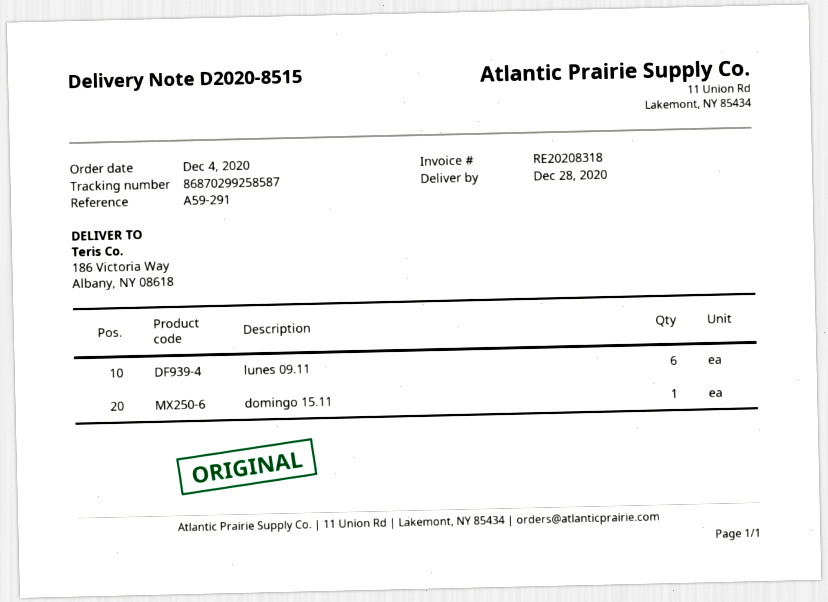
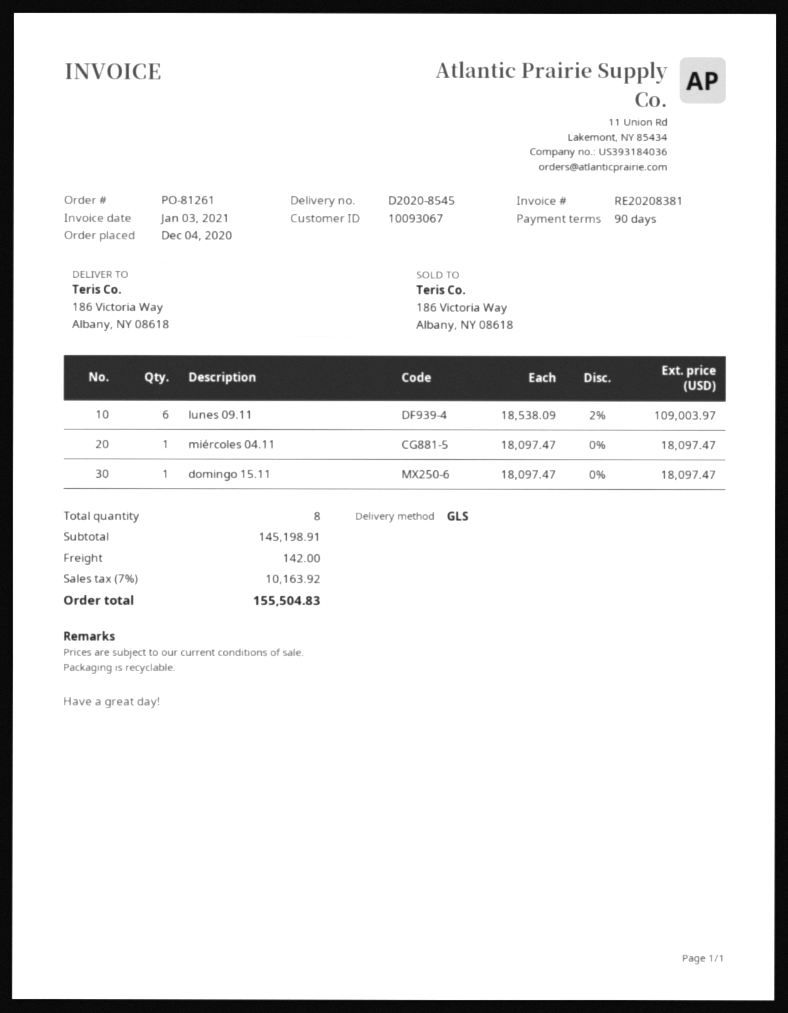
delivery note number: D2020-8515 -> D2020-8545
invoice number: RE20208318 -> RE20208381
miércoles 04.11: none -> 1

